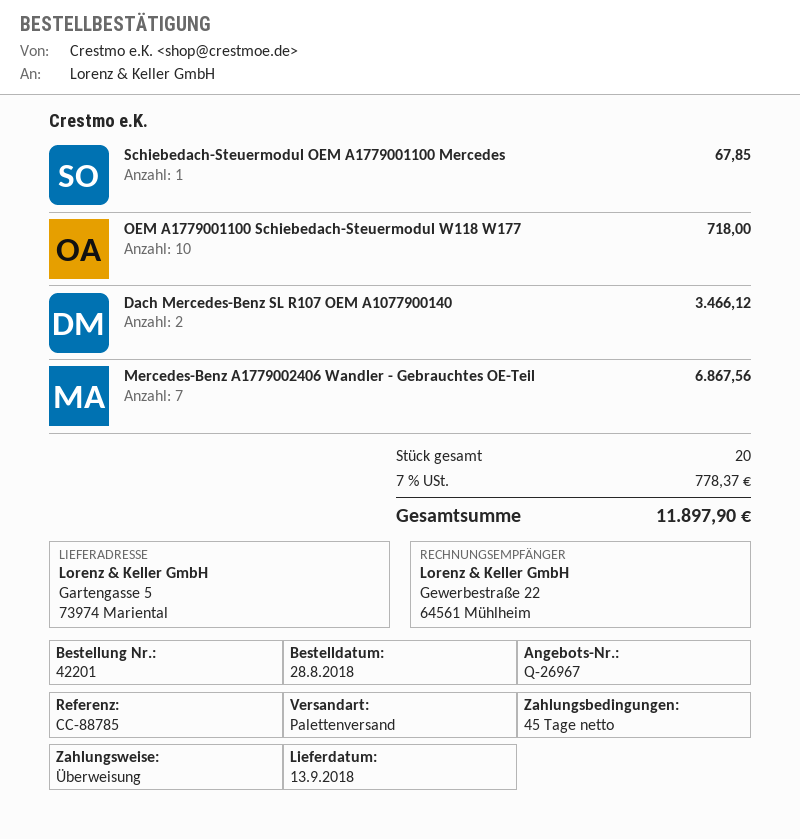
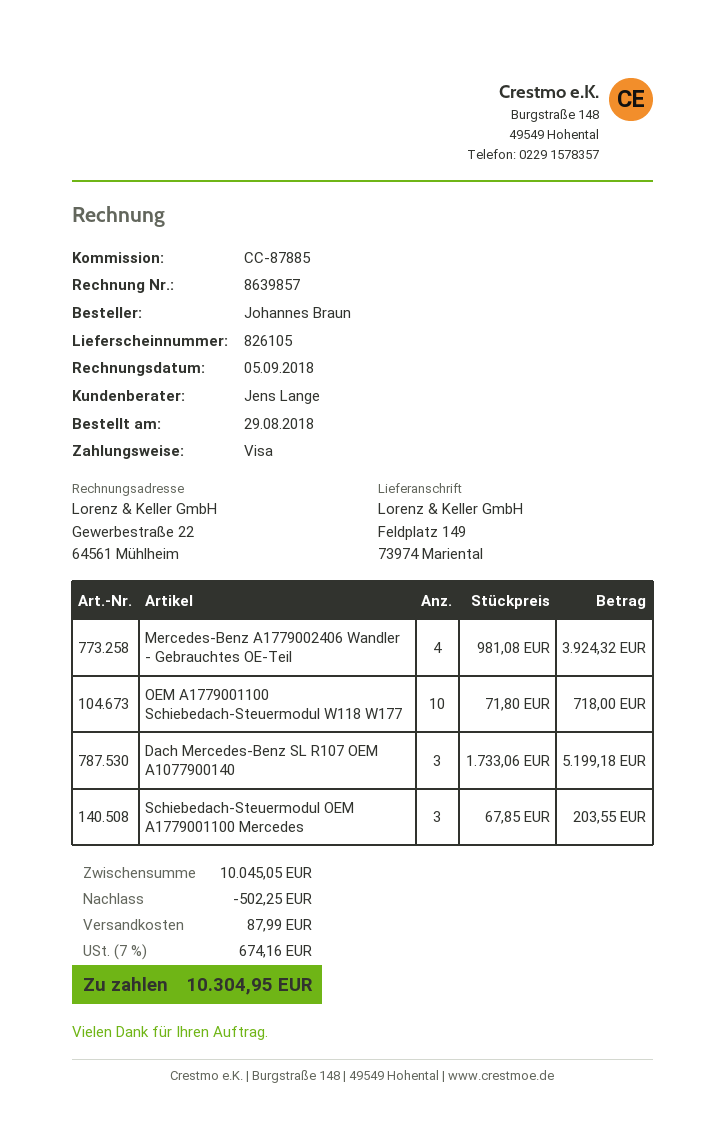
order date: 2018-08-28 -> 2018-08-29
reference: CC-88785 -> CC-87885
payment method: bank transfer -> Visa
ship to: Gartengasse 5, 73974 Mariental -> Feldplatz 149, 73974 Mariental
Schiebedach-Steuermodul OEM A1779001100 Mercedes: 1 for 67.85 -> 3 for 203.55
Dach Mercedes-Benz SL R107 OEM A1077900140: 2 for 3466.12 -> 3 for 5199.18
Mercedes-Benz A1779002406 Wandler - Gebrauchtes OE-Teil: 7 for 6867.56 -> 4 for 3924.32
discount: none -> 502.25
shipping: none -> 87.99
tax: 7% = 778.37 -> 7% = 674.16
total: 11897.90 -> 10304.95

